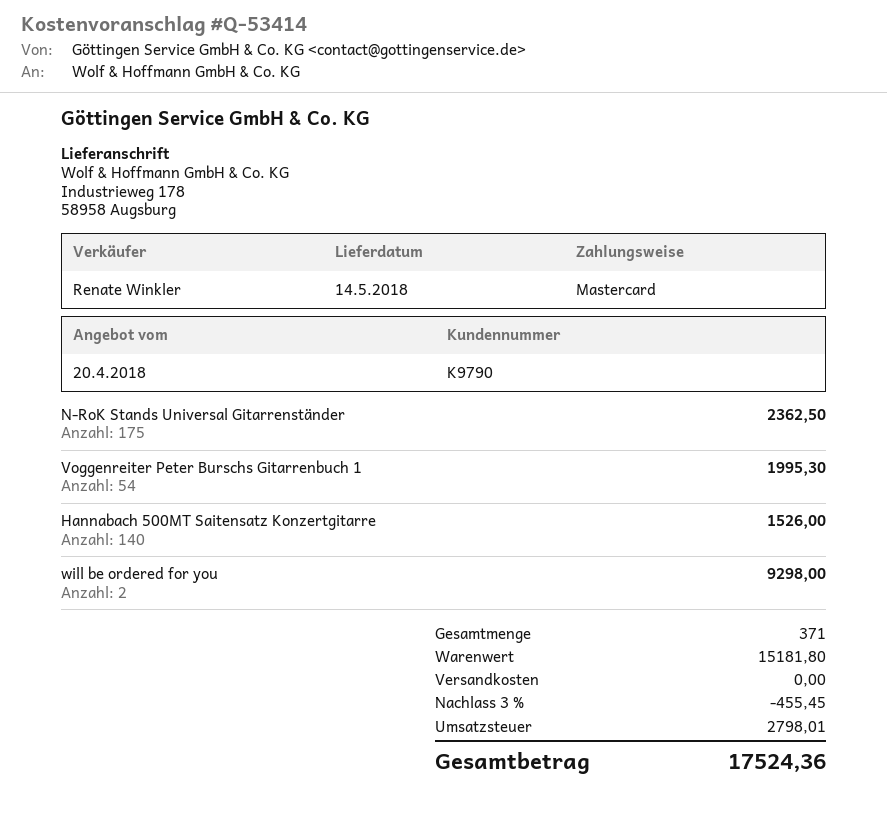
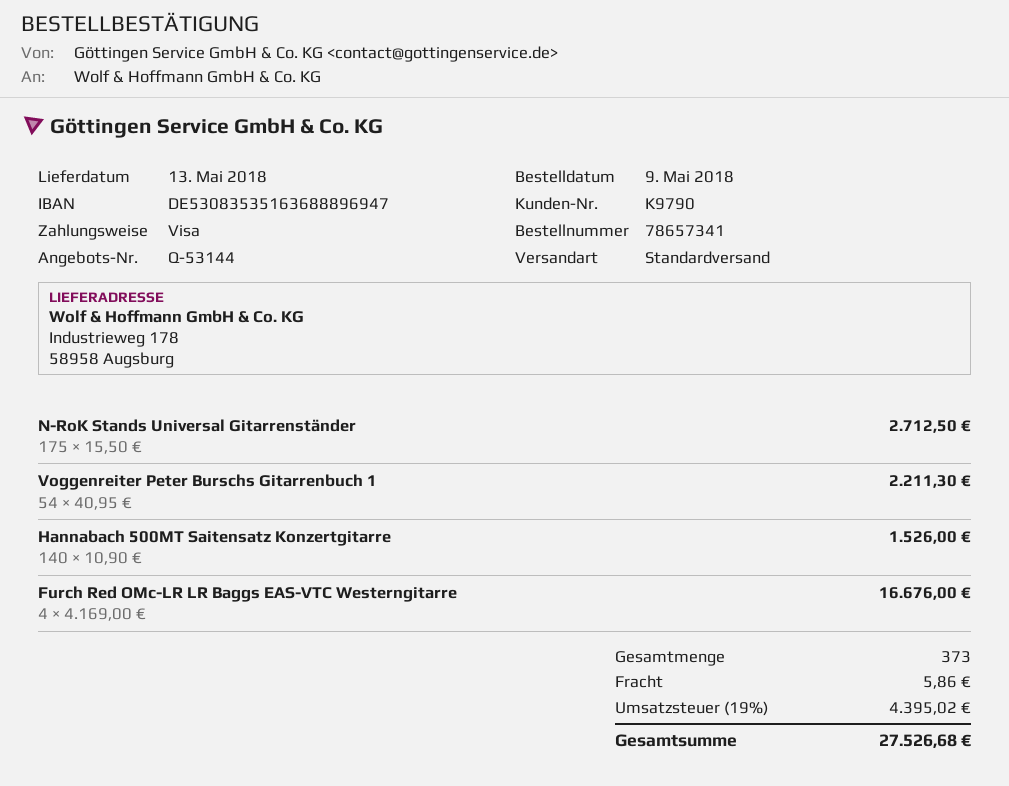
quote number: Q-53414 -> Q-53144
delivery date: 2018-05-14 -> 2018-05-13
payment method: Mastercard -> Visa
N-RoK Stands Universal Gitarrenständer: 175 for 2362.50 -> 175 for 2712.50
Voggenreiter Peter Burschs Gitarrenbuch 1: 54 for 1995.30 -> 54 for 2211.30
will be ordered for you: 2 for 9298.00 -> none
Furch Red OMc-LR LR Baggs EAS-VTC Westerngitarre: none -> 4 for 16676.00
total quantity: 371 -> 373
discount: 3% = 455.45 -> none
shipping: 0.00 -> 5.86
tax: 2798.01 -> 4395.02
total: 17524.36 -> 27526.68

